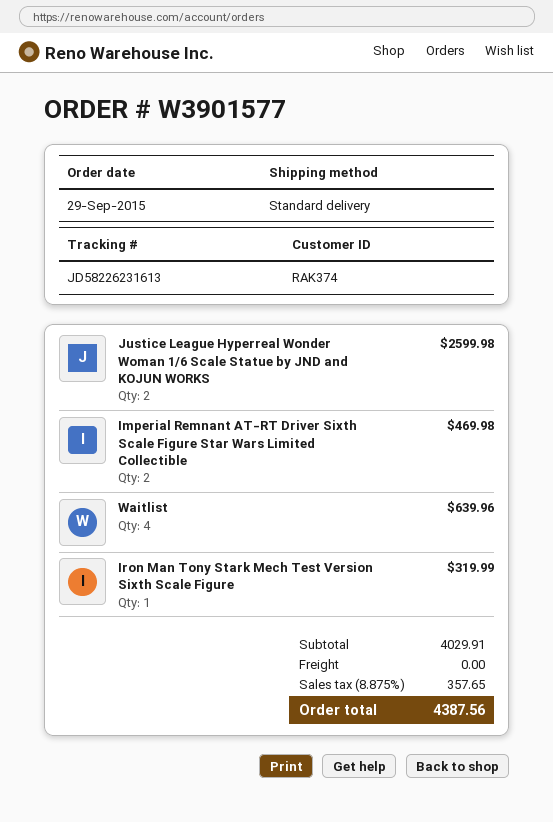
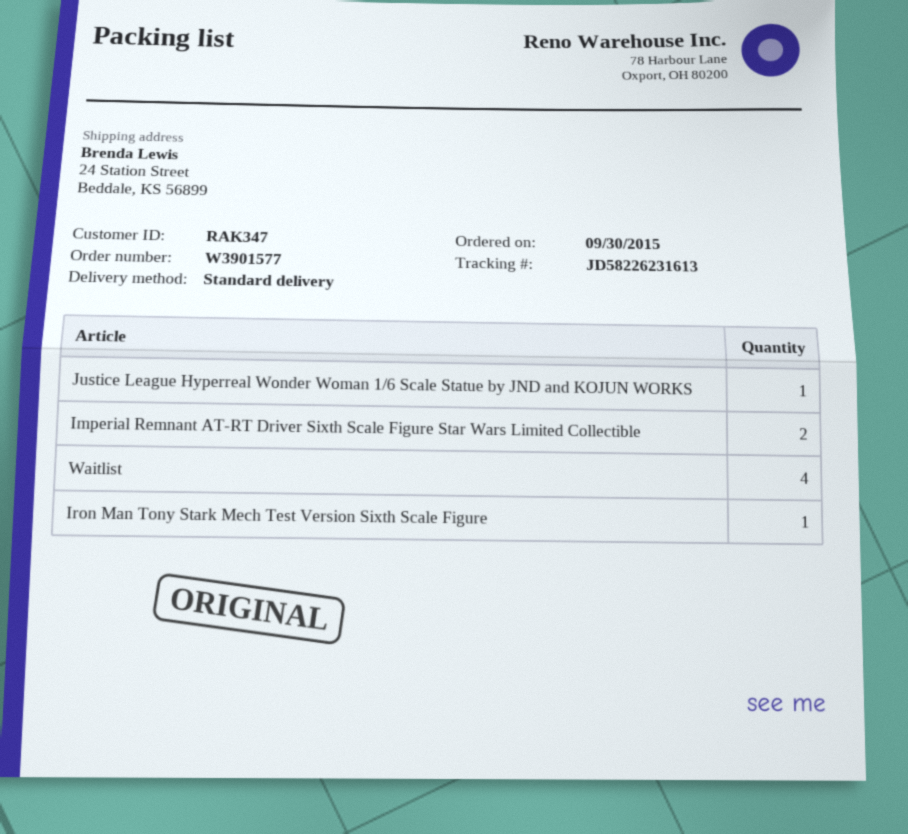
order date: 2015-09-29 -> 2015-09-30
customer number: RAK374 -> RAK347
Justice League Hyperreal Wonder Woman 1/6 Scale Statue by JND and KOJUN WORKS: 2 -> 1

